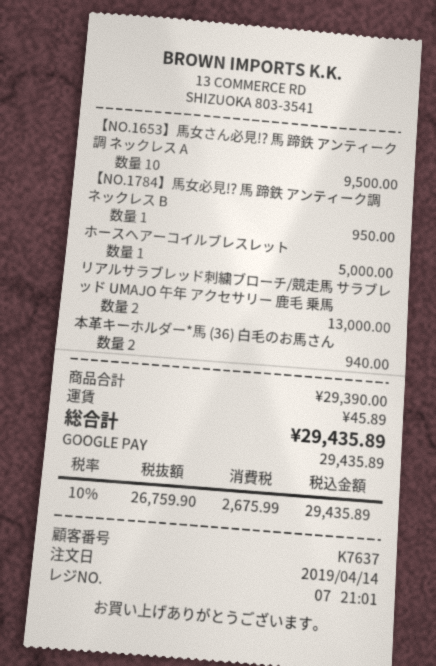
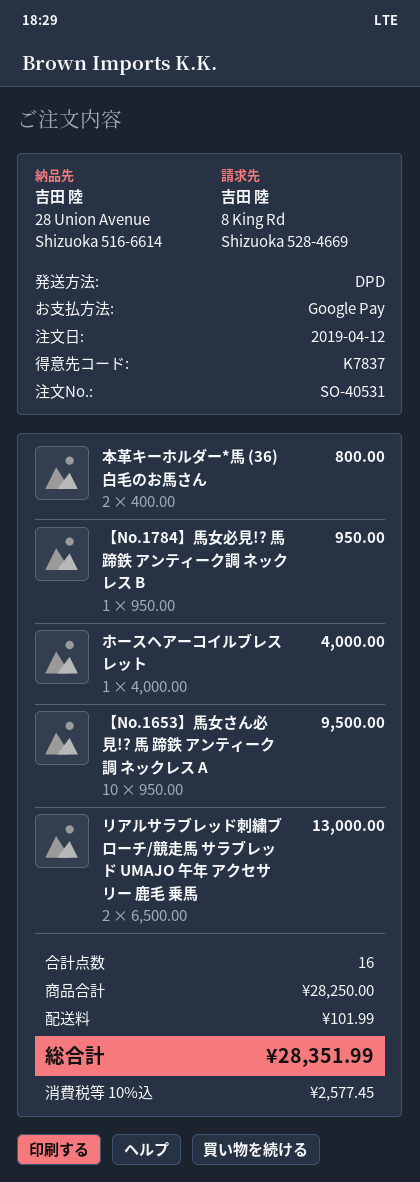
order date: 2019-04-14 -> 2019-04-12
customer number: K7637 -> K7837
ホースヘアーコイルブレスレット: 1 for 5000.00 -> 1 for 4000.00
本革キーホルダー*馬 (36) 白毛のお馬さん: 2 for 940.00 -> 2 for 800.00
subtotal: 29390.00 -> 28250.00
shipping: 45.89 -> 101.99
tax: 10% = 2675.99 -> 10% = 2577.45
total: 29435.89 -> 28351.99

